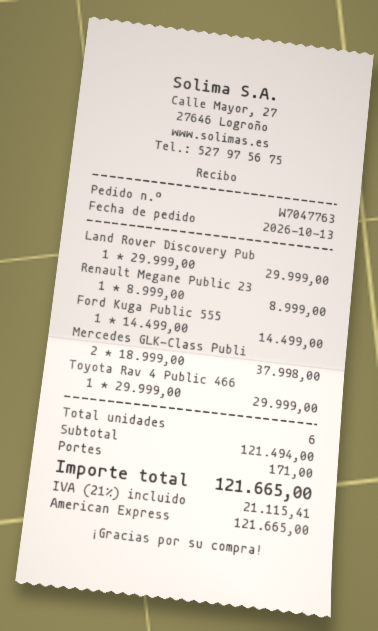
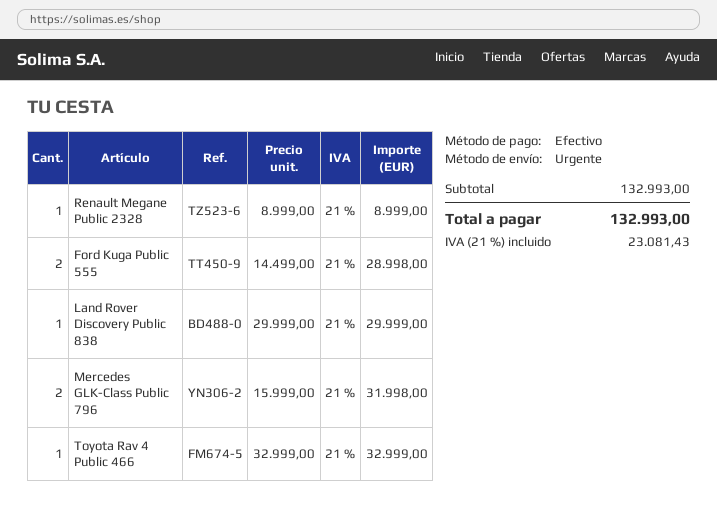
payment method: American Express -> cash
Ford Kuga Public 555: 1 x 14499.00 = 14499.00 -> 2 x 14499.00 = 28998.00
Mercedes GLK-Class Publi: 2 x 18999.00 = 37998.00 -> 2 x 15999.00 = 31998.00
Toyota Rav 4 Public 466: 1 x 29999.00 = 29999.00 -> 1 x 32999.00 = 32999.00
subtotal: 121494.00 -> 132993.00
shipping: 171.00 -> none
tax: 21% = 21115.41 -> 21% = 23081.43
total: 121665.00 -> 132993.00

